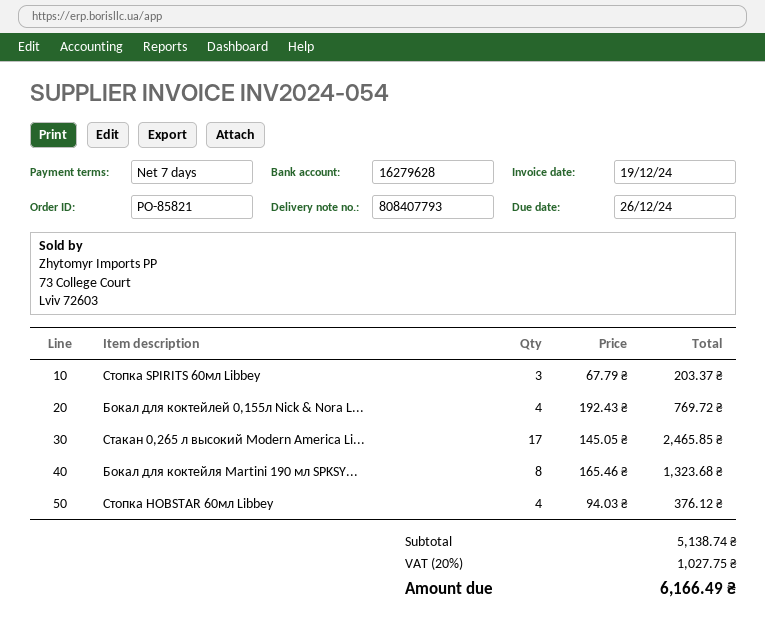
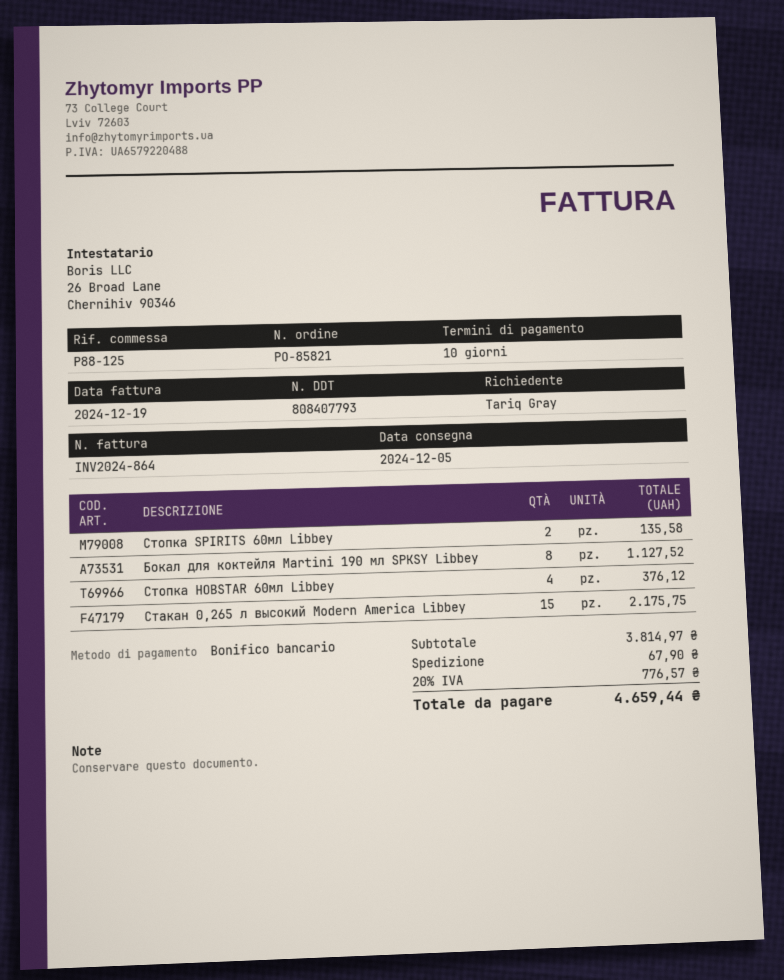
invoice number: INV2024-054 -> INV2024-864
payment terms: 7 days -> 10 days
Стопка SPIRITS 60мл Libbey: 3 for 203.37 -> 2 for 135.58
Бокал для коктейлей 0,155л Nick & Nora L...: 4 for 769.72 -> none
Стакан 0,265 л высокий Modern America Li...: 17 for 2465.85 -> 15 for 2175.75
Бокал для коктейля Martini 190 мл SPKSY...: 8 for 1323.68 -> 8 for 1127.52
subtotal: 5138.74 -> 3814.97
shipping: none -> 67.90
tax: 20% = 1027.75 -> 20% = 776.57
total: 6166.49 -> 4659.44

